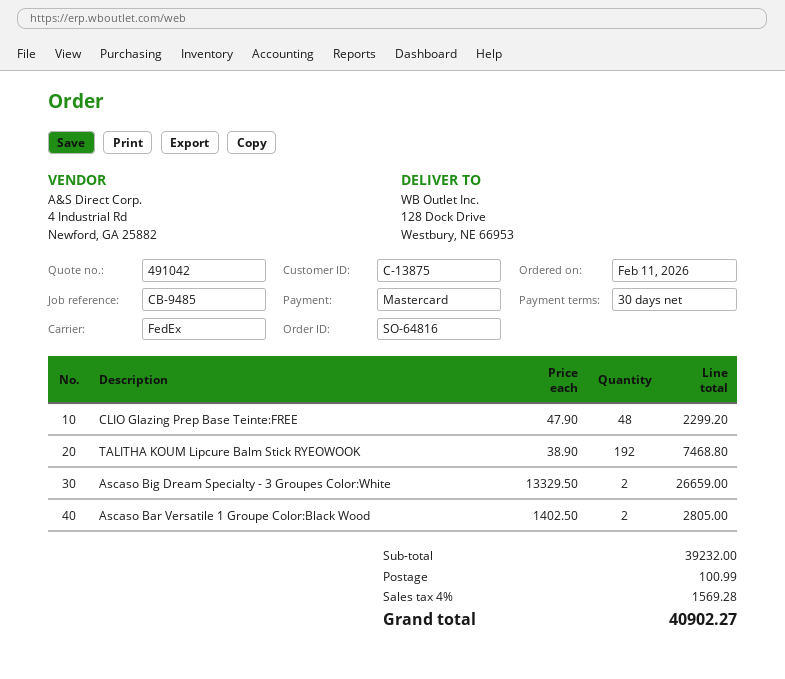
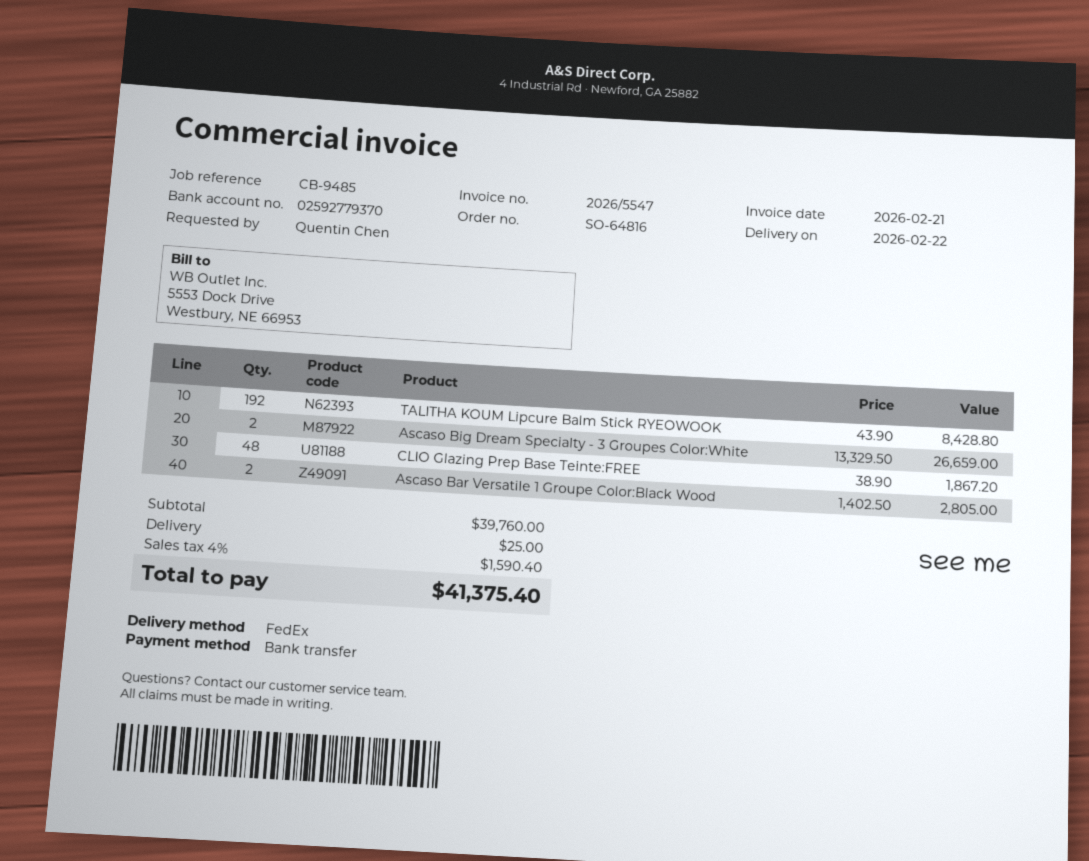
payment method: Mastercard -> bank transfer
CLIO Glazing Prep Base Teinte:FREE: 48 x 47.90 = 2299.20 -> 48 x 38.90 = 1867.20
TALITHA KOUM Lipcure Balm Stick RYEOWOOK: 192 x 38.90 = 7468.80 -> 192 x 43.90 = 8428.80
subtotal: 39232.00 -> 39760.00
shipping: 100.99 -> 25.00
tax: 4% = 1569.28 -> 4% = 1590.40
total: 40902.27 -> 41375.40

